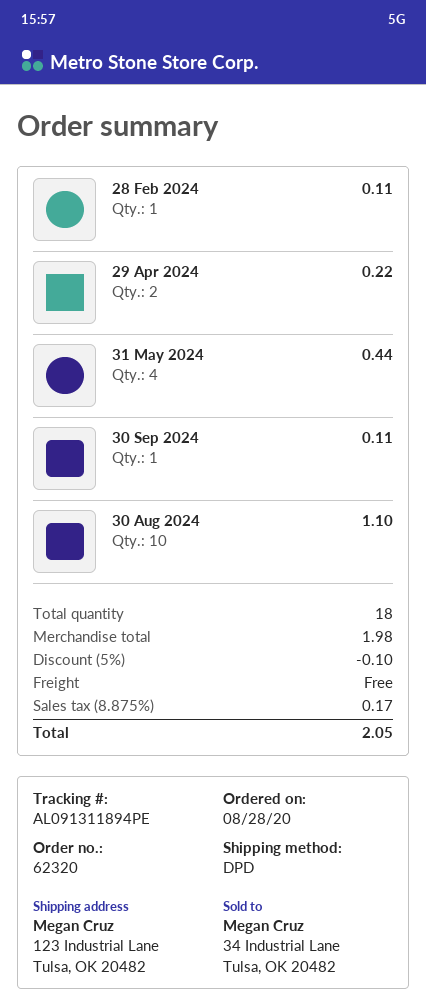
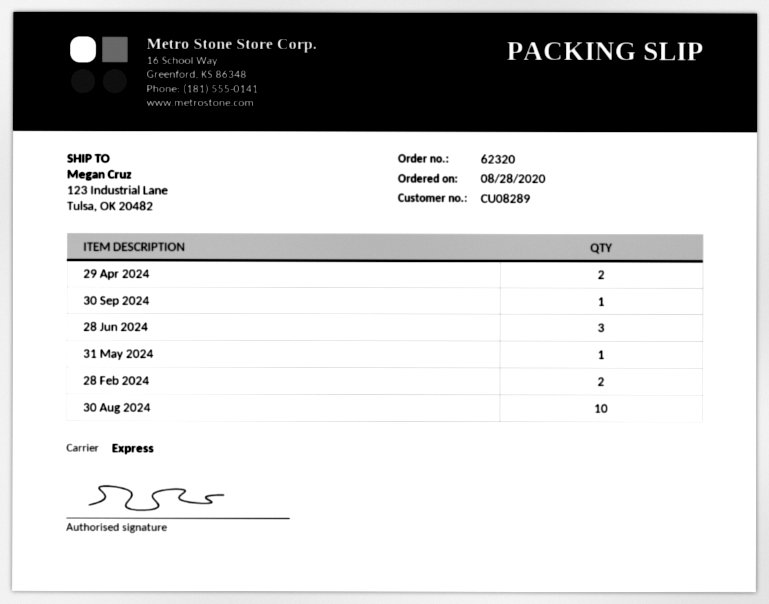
shipping method: DPD -> express
28 Feb 2024: 1 -> 2
31 May 2024: 4 -> 1
28 Jun 2024: none -> 3

